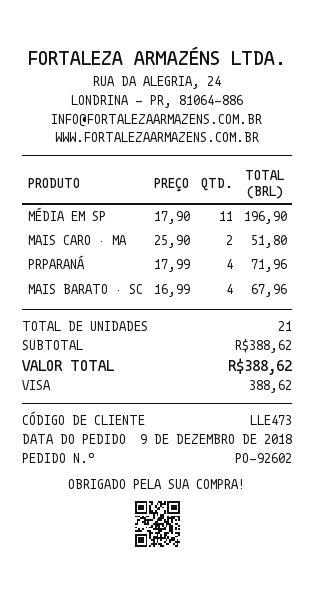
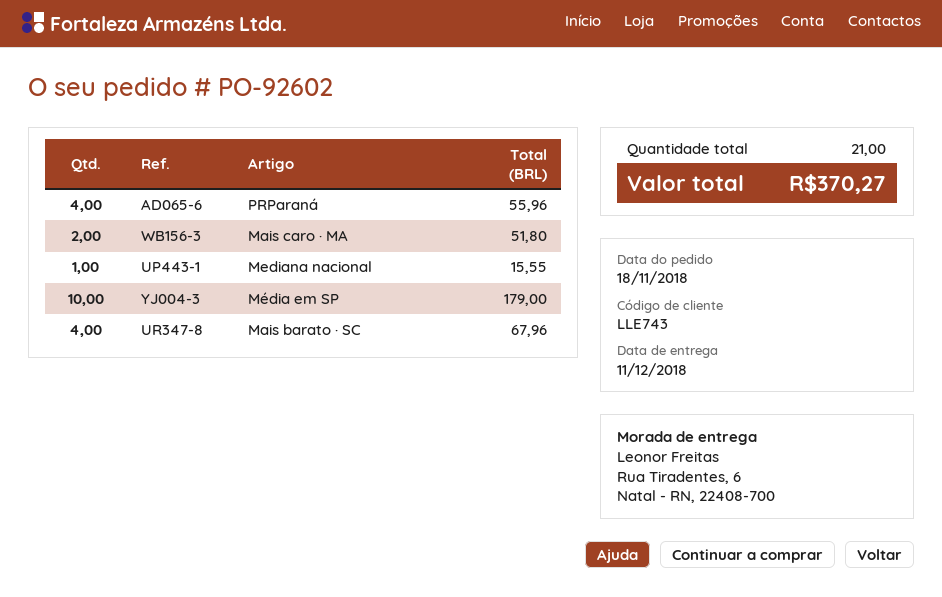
order date: 2018-12-09 -> 2018-11-18
customer number: LLE473 -> LLE743
MÉDIA EM SP: 11 for 196.90 -> 10 for 179.00
PRPARANÁ: 4 for 71.96 -> 4 for 55.96
Mediana nacional: none -> 1 for 15.55
total: 388.62 -> 370.27

